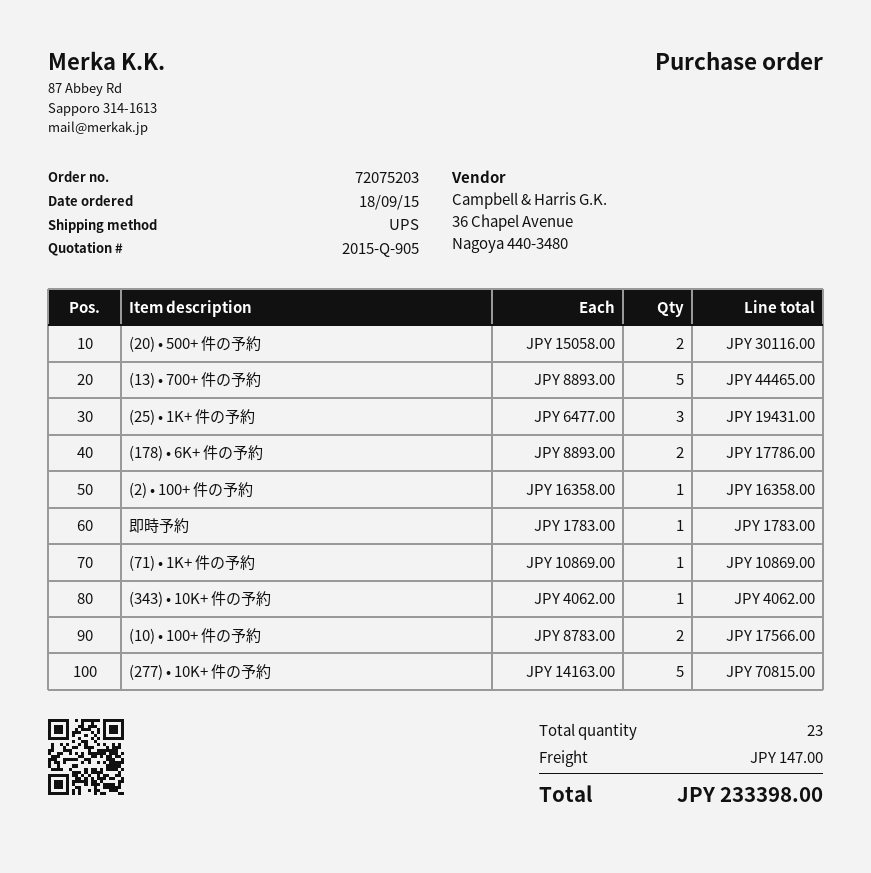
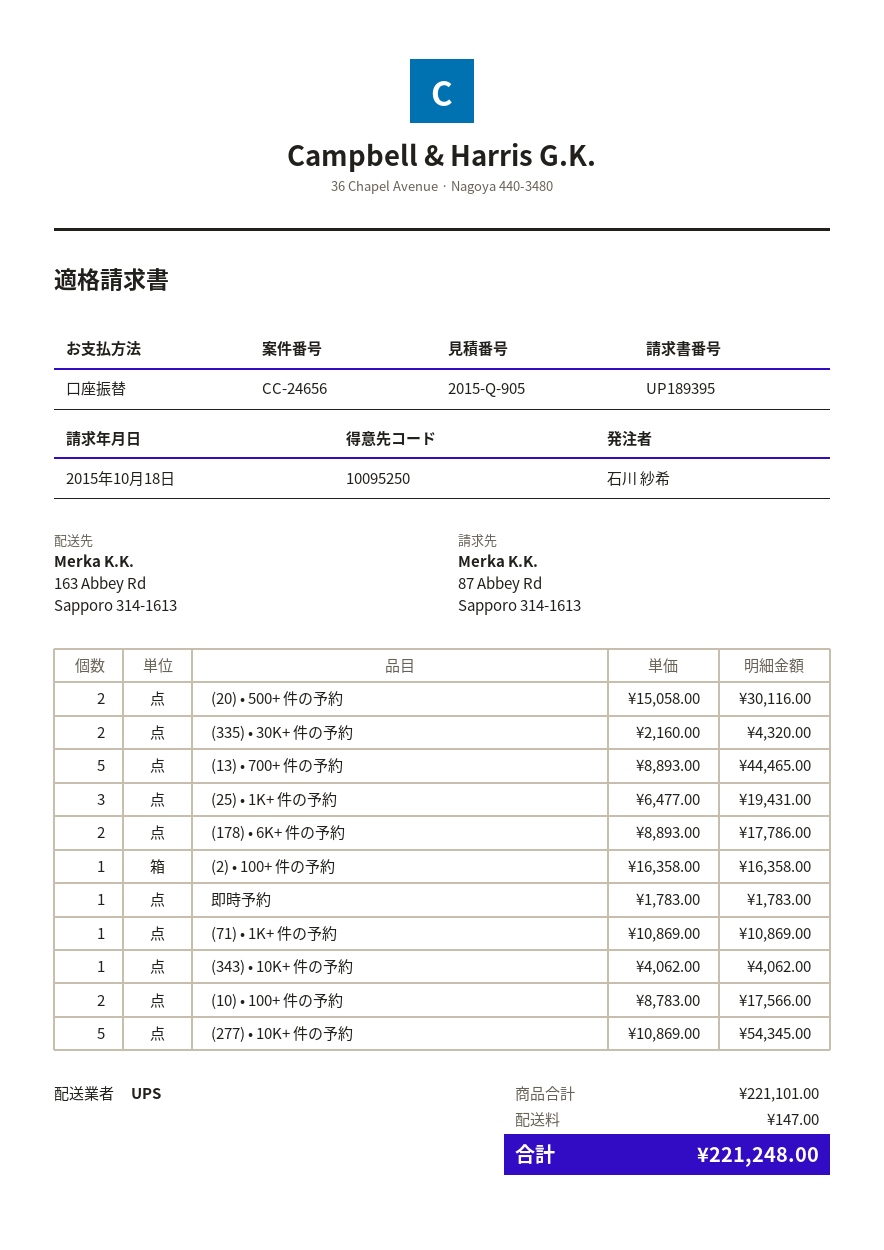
(277) • 10K+ 件の予約: 5 x 14163.00 = 70815.00 -> 5 x 10869.00 = 54345.00
(335) • 30K+ 件の予約: none -> 2 x 2160.00 = 4320.00
total: 233398.00 -> 221248.00

